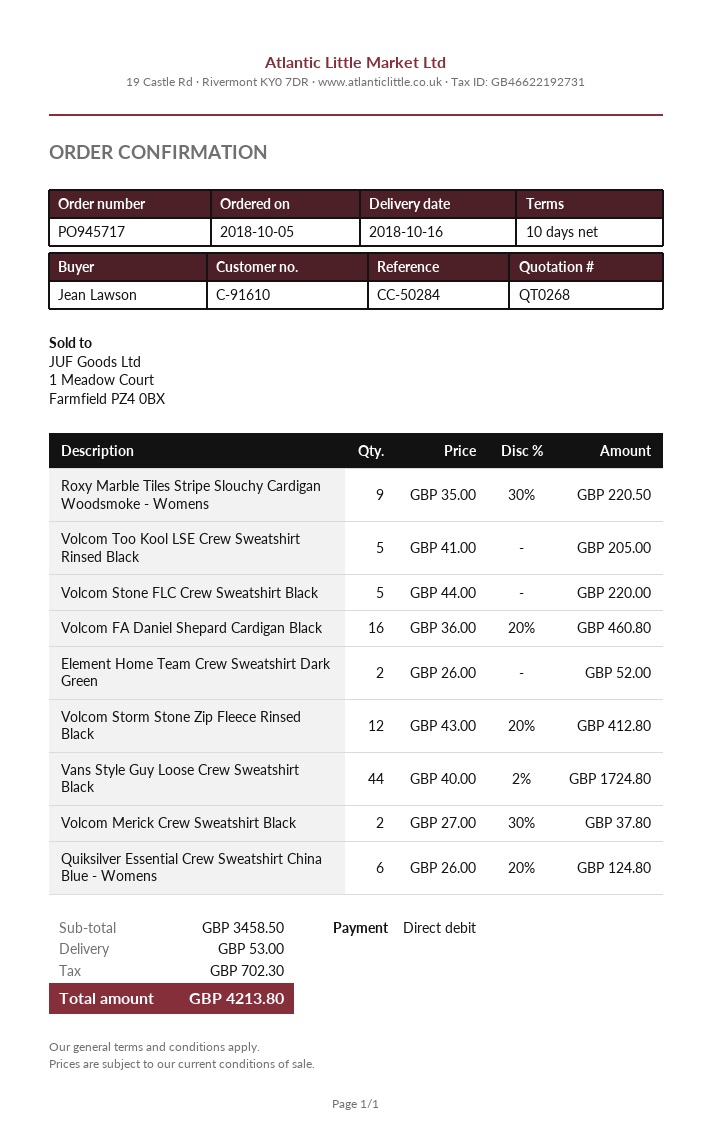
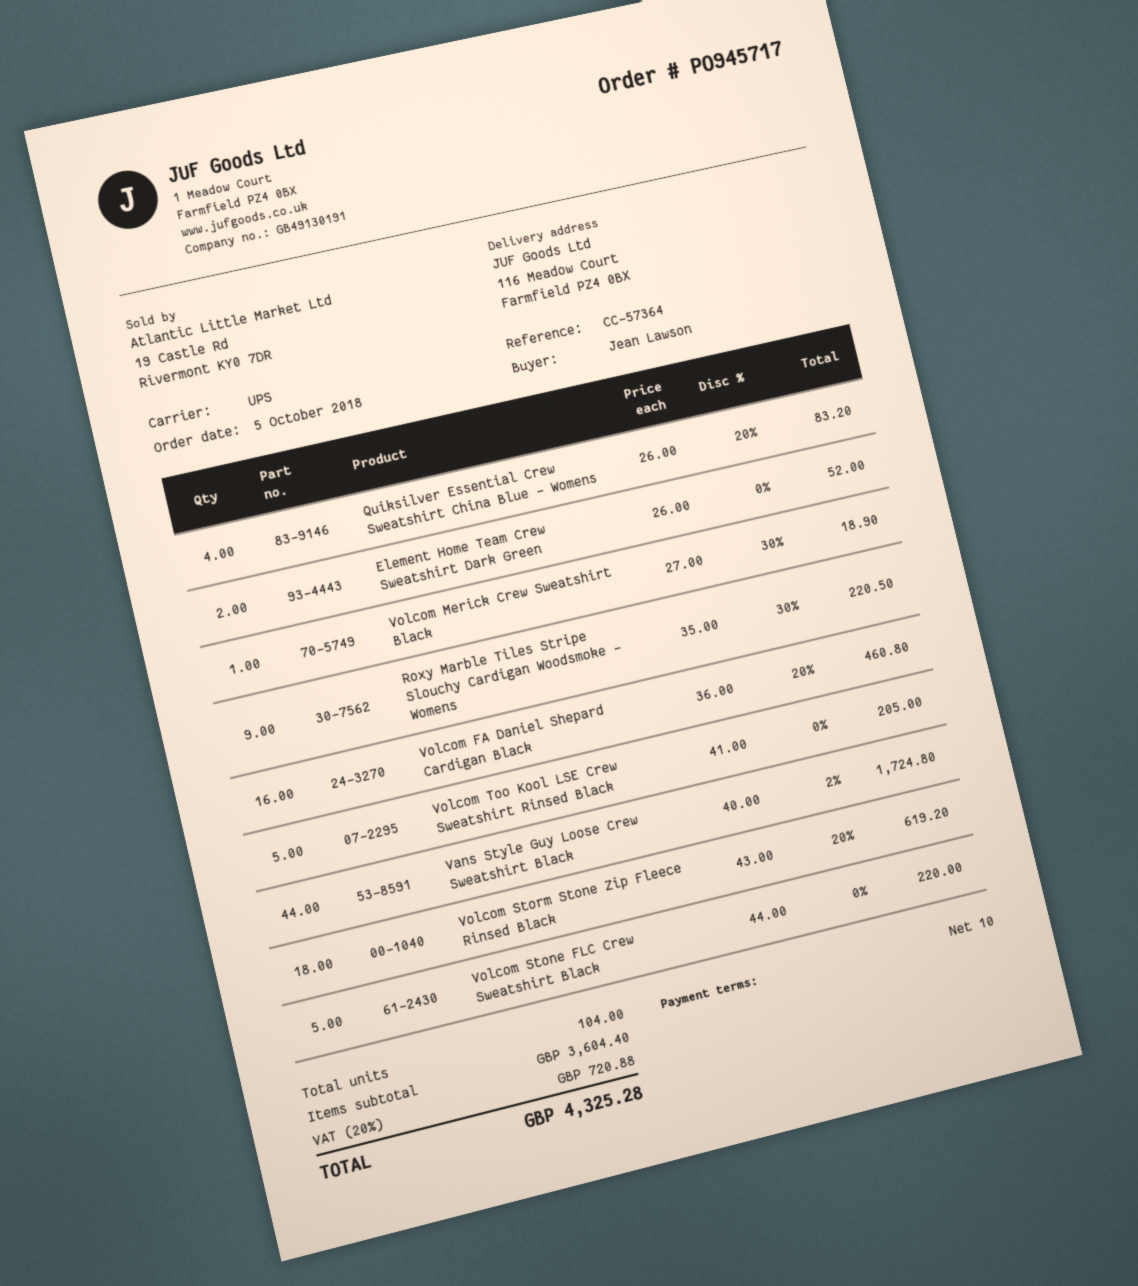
reference: CC-50284 -> CC-57364
Volcom Storm Stone Zip Fleece Rinsed Black: 12 x 43.00 - 20% = 412.80 -> 18 x 43.00 - 20% = 619.20
Volcom Merick Crew Sweatshirt Black: 2 x 27.00 - 30% = 37.80 -> 1 x 27.00 - 30% = 18.90
Quiksilver Essential Crew Sweatshirt China Blue - Womens: 6 x 26.00 - 20% = 124.80 -> 4 x 26.00 - 20% = 83.20
subtotal: 3458.50 -> 3604.40
shipping: 53.00 -> none
tax: 702.30 -> 720.88
total: 4213.80 -> 4325.28

